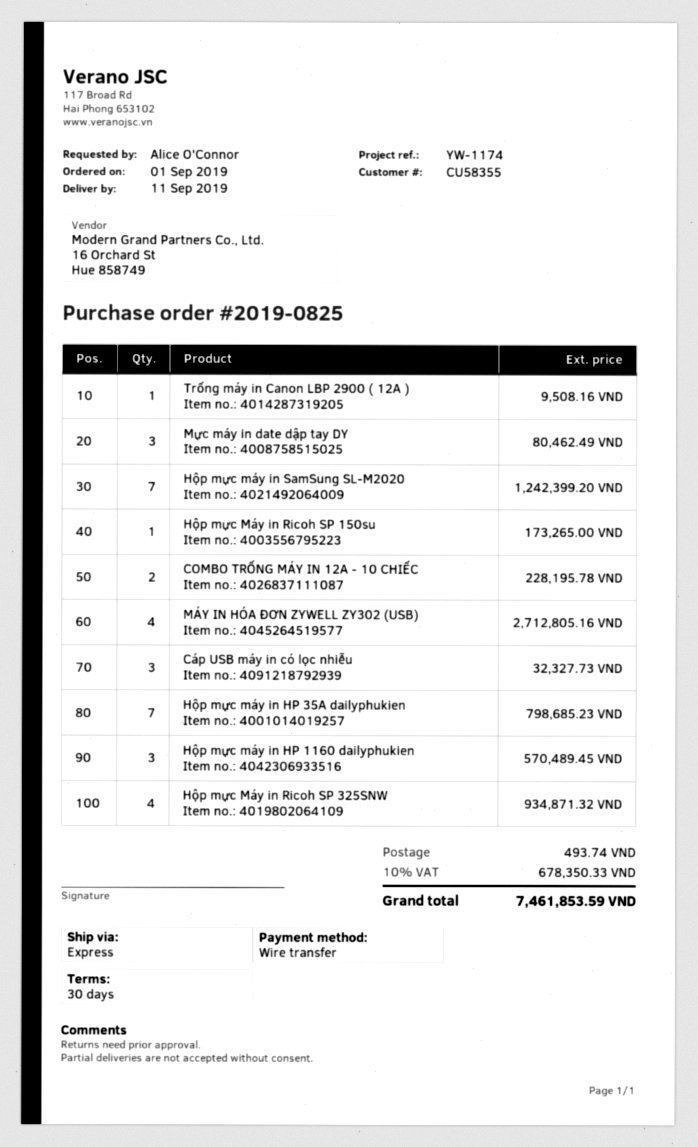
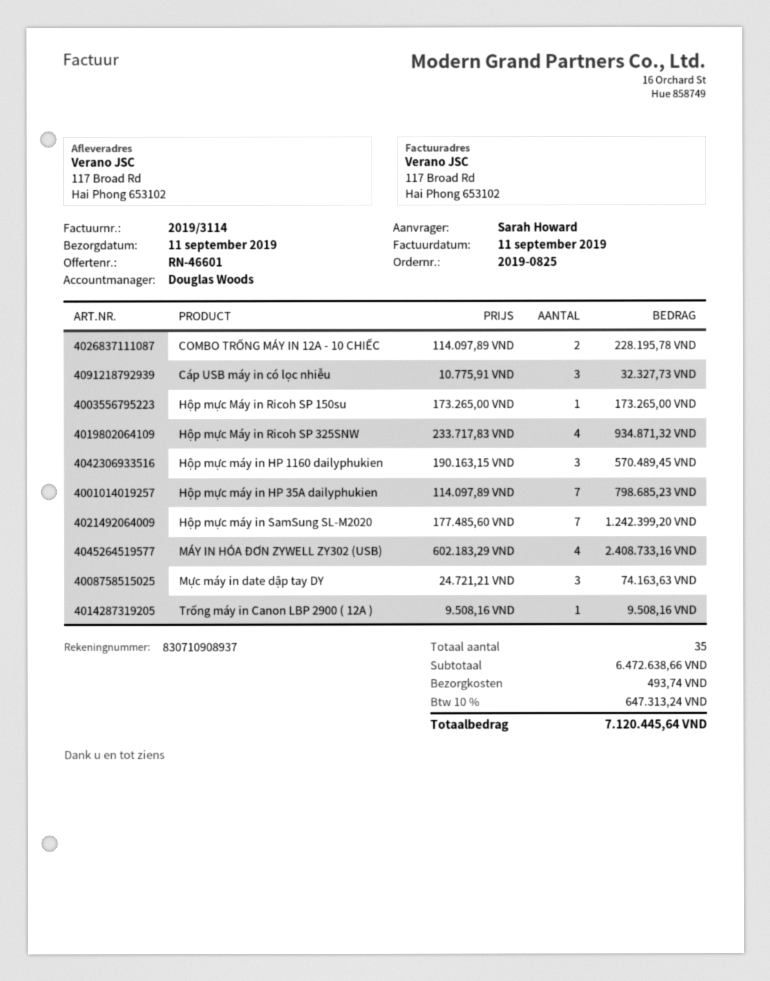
ordered by: Alice O'Connor -> Sarah Howard
Mực máy in date dập tay DY: 3 for 80462.49 -> 3 for 74163.63
MÁY IN HÓA ĐƠN ZYWELL ZY302 (USB): 4 for 2712805.16 -> 4 for 2408733.16
tax: 10% = 678350.33 -> 10% = 647313.24
total: 7461853.59 -> 7120445.64

